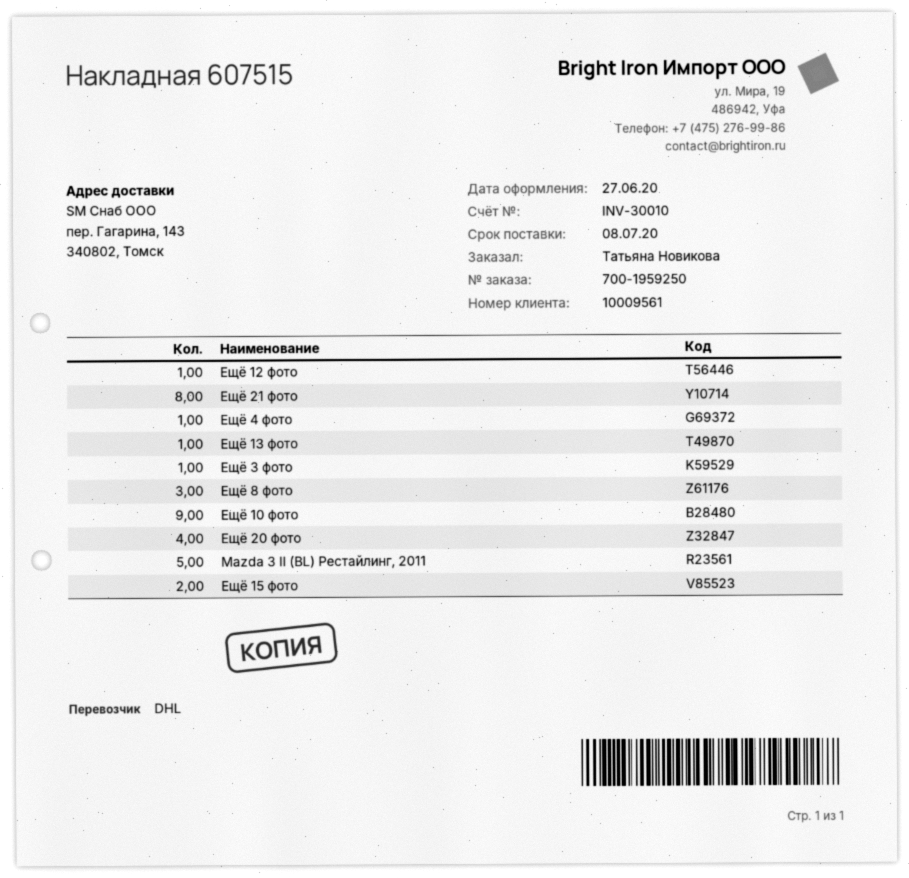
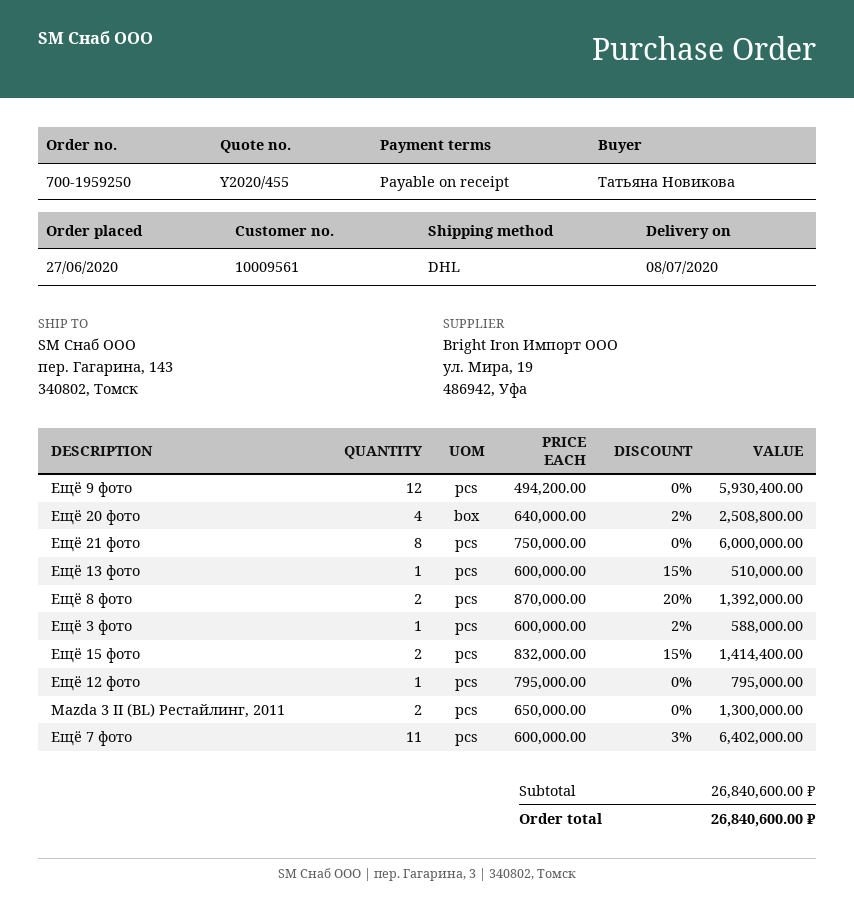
Ещё 4 фото: 1 -> none
Ещё 8 фото: 3 -> 2
Ещё 10 фото: 9 -> none
Mazda 3 II (BL) Рестайлинг, 2011: 5 -> 2
Ещё 9 фото: none -> 12
Ещё 7 фото: none -> 11

